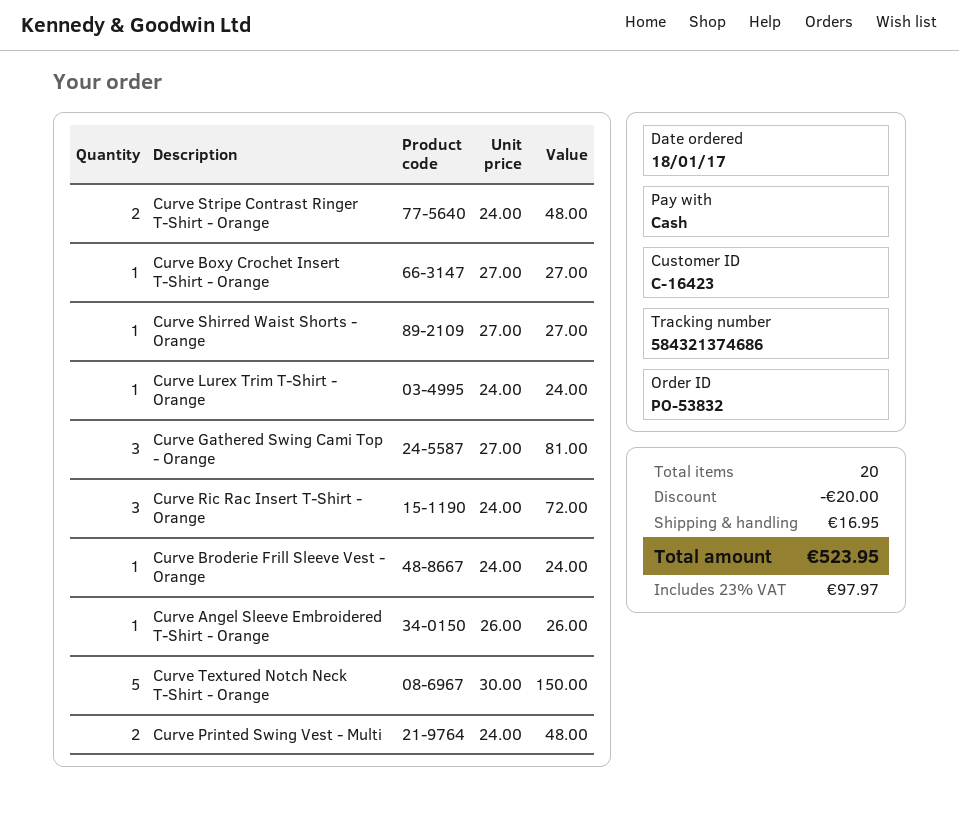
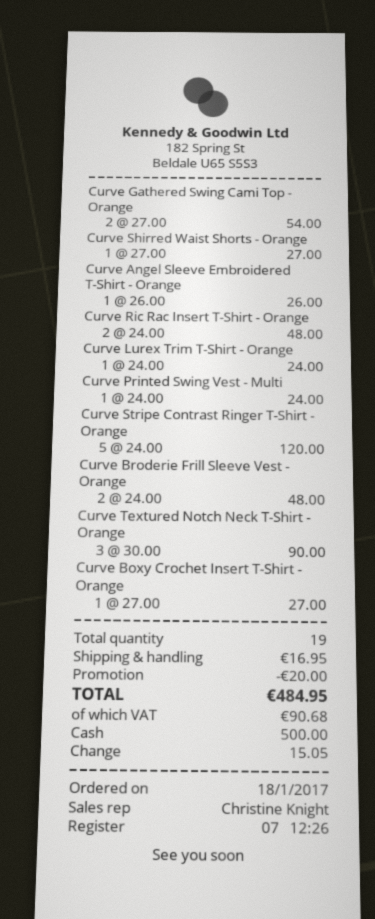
Curve Stripe Contrast Ringer T-Shirt - Orange: 2 x 24.00 = 48.00 -> 5 x 24.00 = 120.00
Curve Gathered Swing Cami Top - Orange: 3 x 27.00 = 81.00 -> 2 x 27.00 = 54.00
Curve Ric Rac Insert T-Shirt - Orange: 3 x 24.00 = 72.00 -> 2 x 24.00 = 48.00
Curve Broderie Frill Sleeve Vest - Orange: 1 x 24.00 = 24.00 -> 2 x 24.00 = 48.00
Curve Textured Notch Neck T-Shirt - Orange: 5 x 30.00 = 150.00 -> 3 x 30.00 = 90.00
Curve Printed Swing Vest - Multi: 2 x 24.00 = 48.00 -> 1 x 24.00 = 24.00
total quantity: 20 -> 19
tax: 97.97 -> 90.68
total: 523.95 -> 484.95

